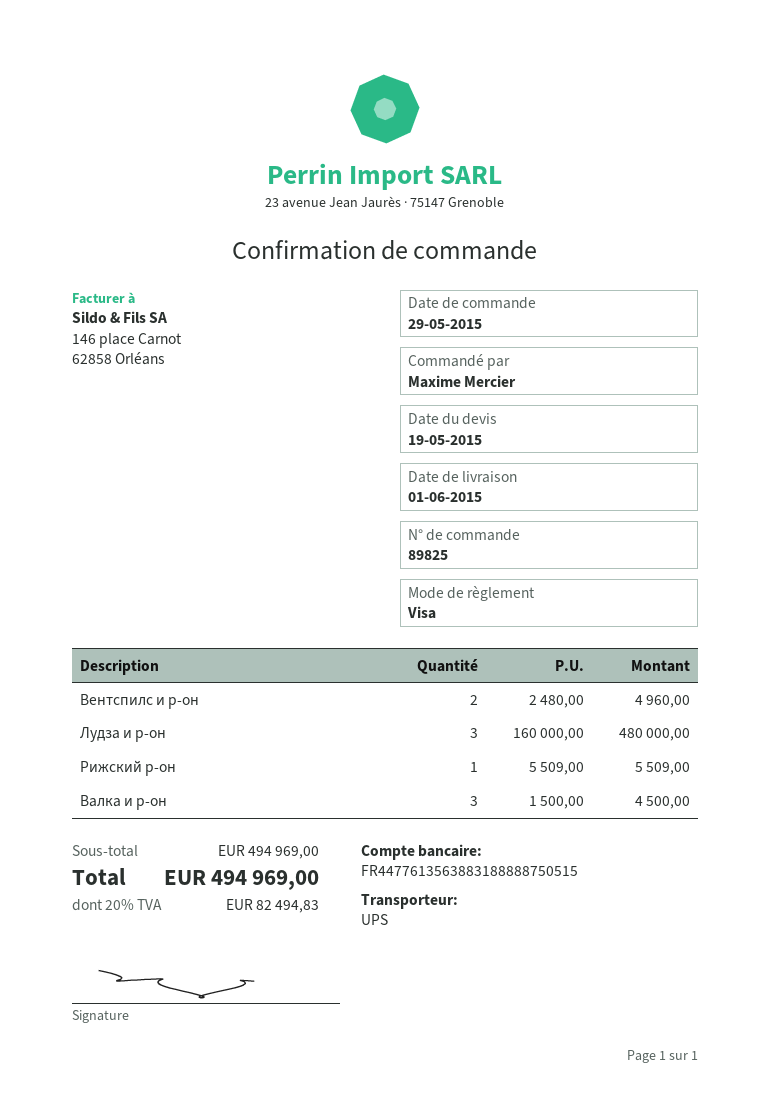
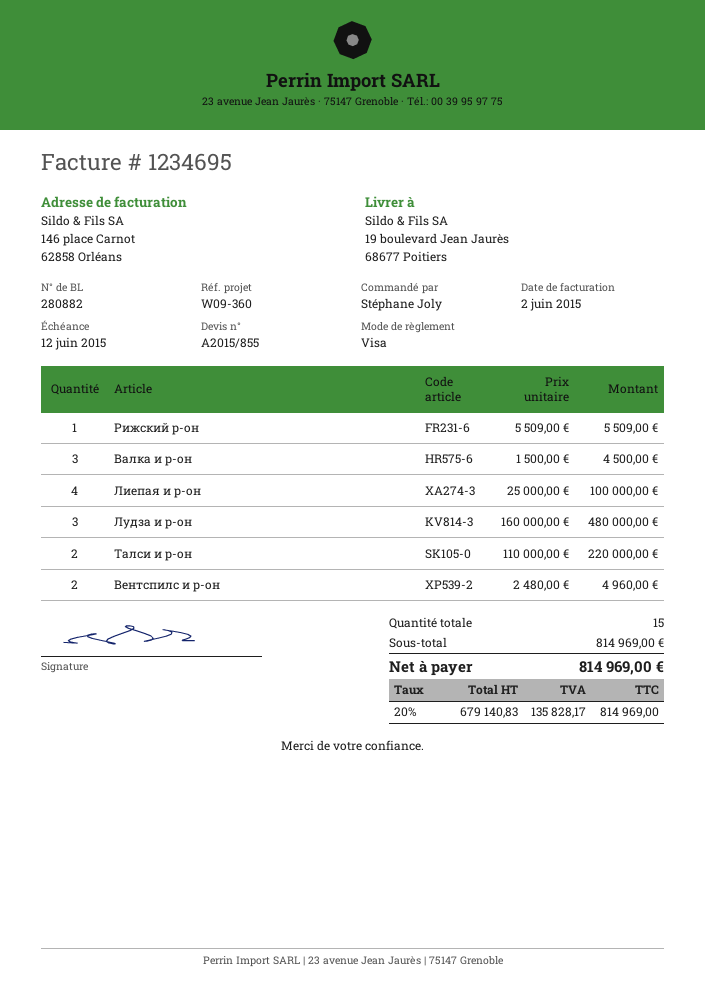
ordered by: Maxime Mercier -> Stéphane Joly
Лиепая и р-он: none -> 4 x 25000.00 = 100000.00
Талси и р-он: none -> 2 x 110000.00 = 220000.00
subtotal: 494969.00 -> 814969.00
tax: 20% = 82494.83 -> 20% = 135828.17
total: 494969.00 -> 814969.00

